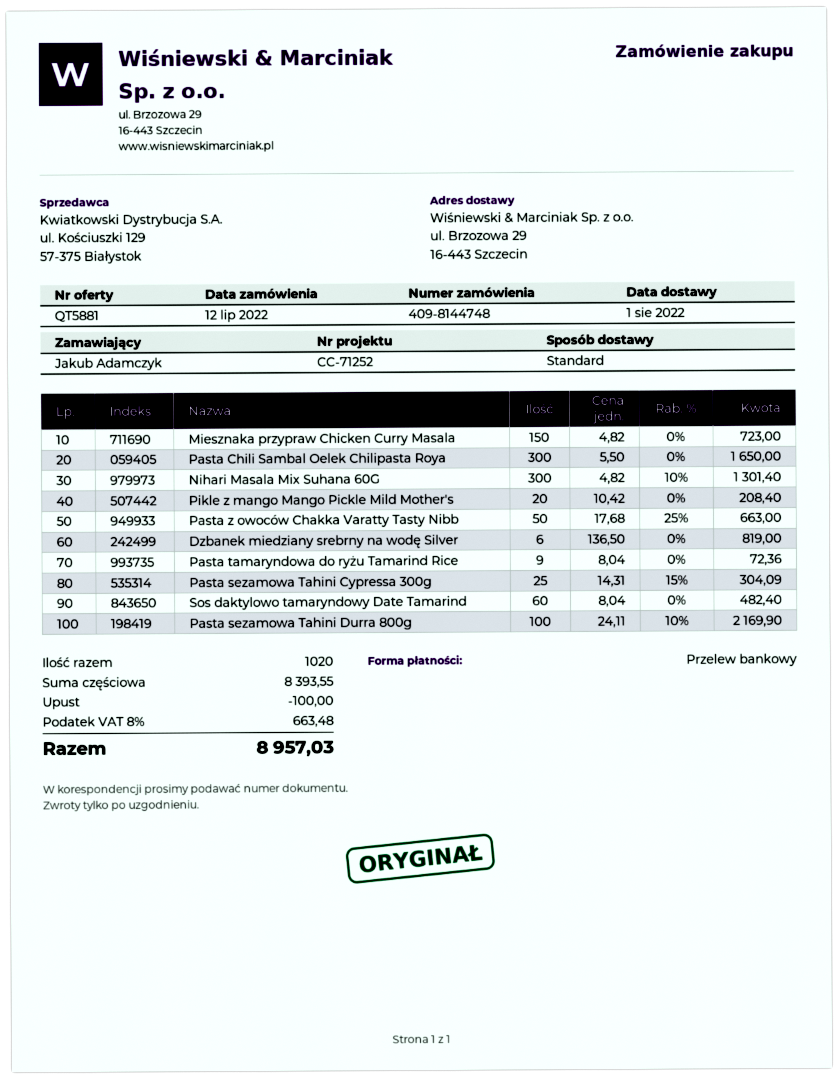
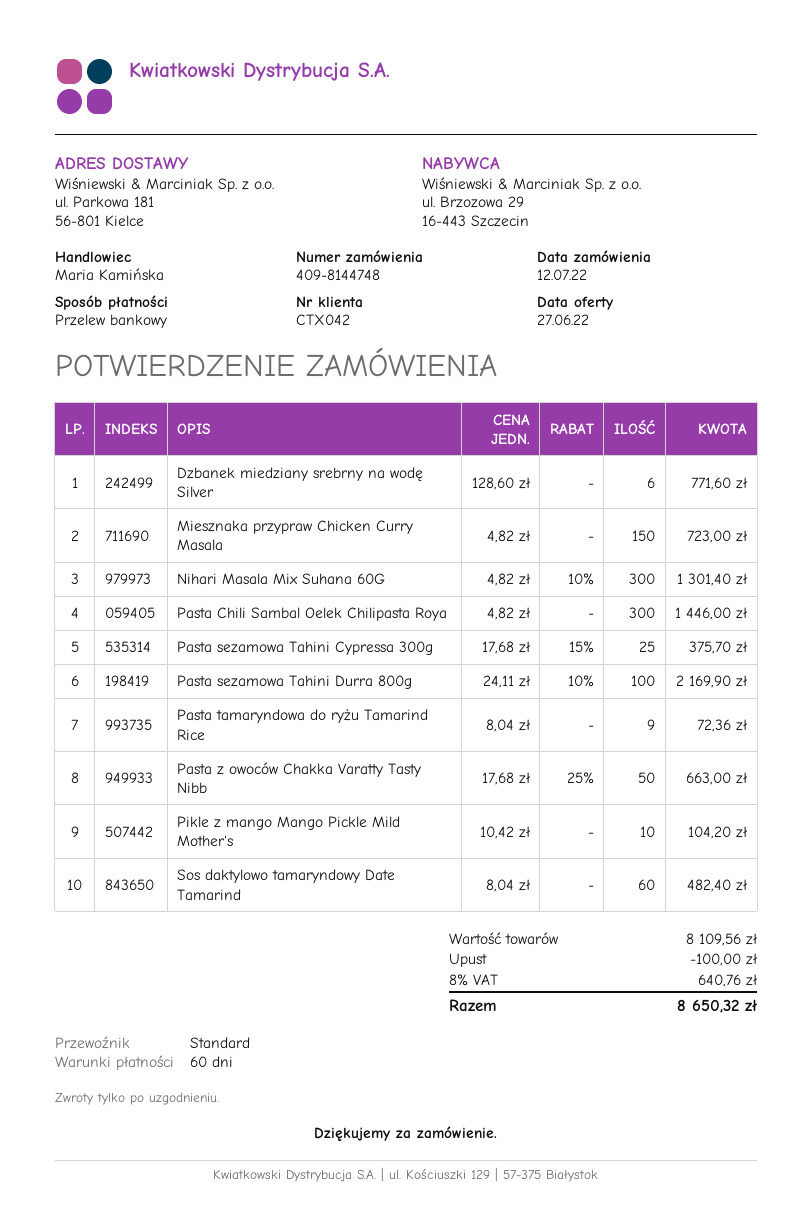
ship to: ul. Brzozowa 29, 16-443 Szczecin -> ul. Parkowa 181, 56-801 Kielce
Pasta Chili Sambal Oelek Chilipasta Roya: 300 x 5.50 = 1650.00 -> 300 x 4.82 = 1446.00
Pikle z mango Mango Pickle Mild Mother's: 20 x 10.42 = 208.40 -> 10 x 10.42 = 104.20
Dzbanek miedziany srebrny na wodę Silver: 6 x 136.50 = 819.00 -> 6 x 128.60 = 771.60
Pasta sezamowa Tahini Cypressa 300g: 25 x 14.31 - 15% = 304.09 -> 25 x 17.68 - 15% = 375.70
subtotal: 8393.55 -> 8109.56
tax: 8% = 663.48 -> 8% = 640.76
total: 8957.03 -> 8650.32

